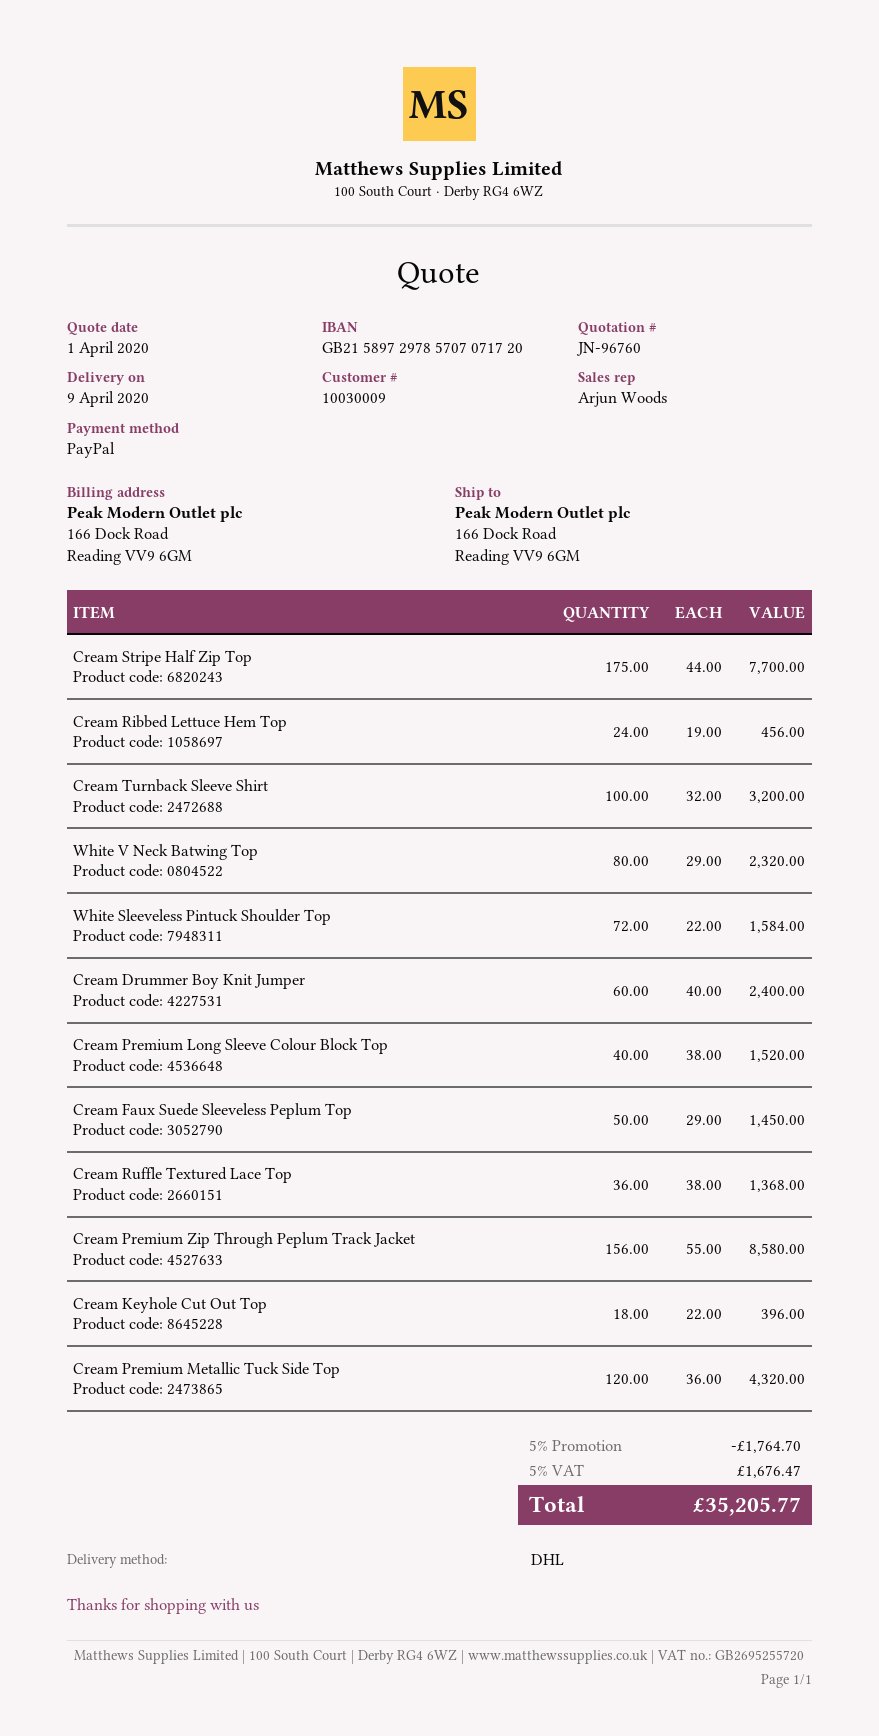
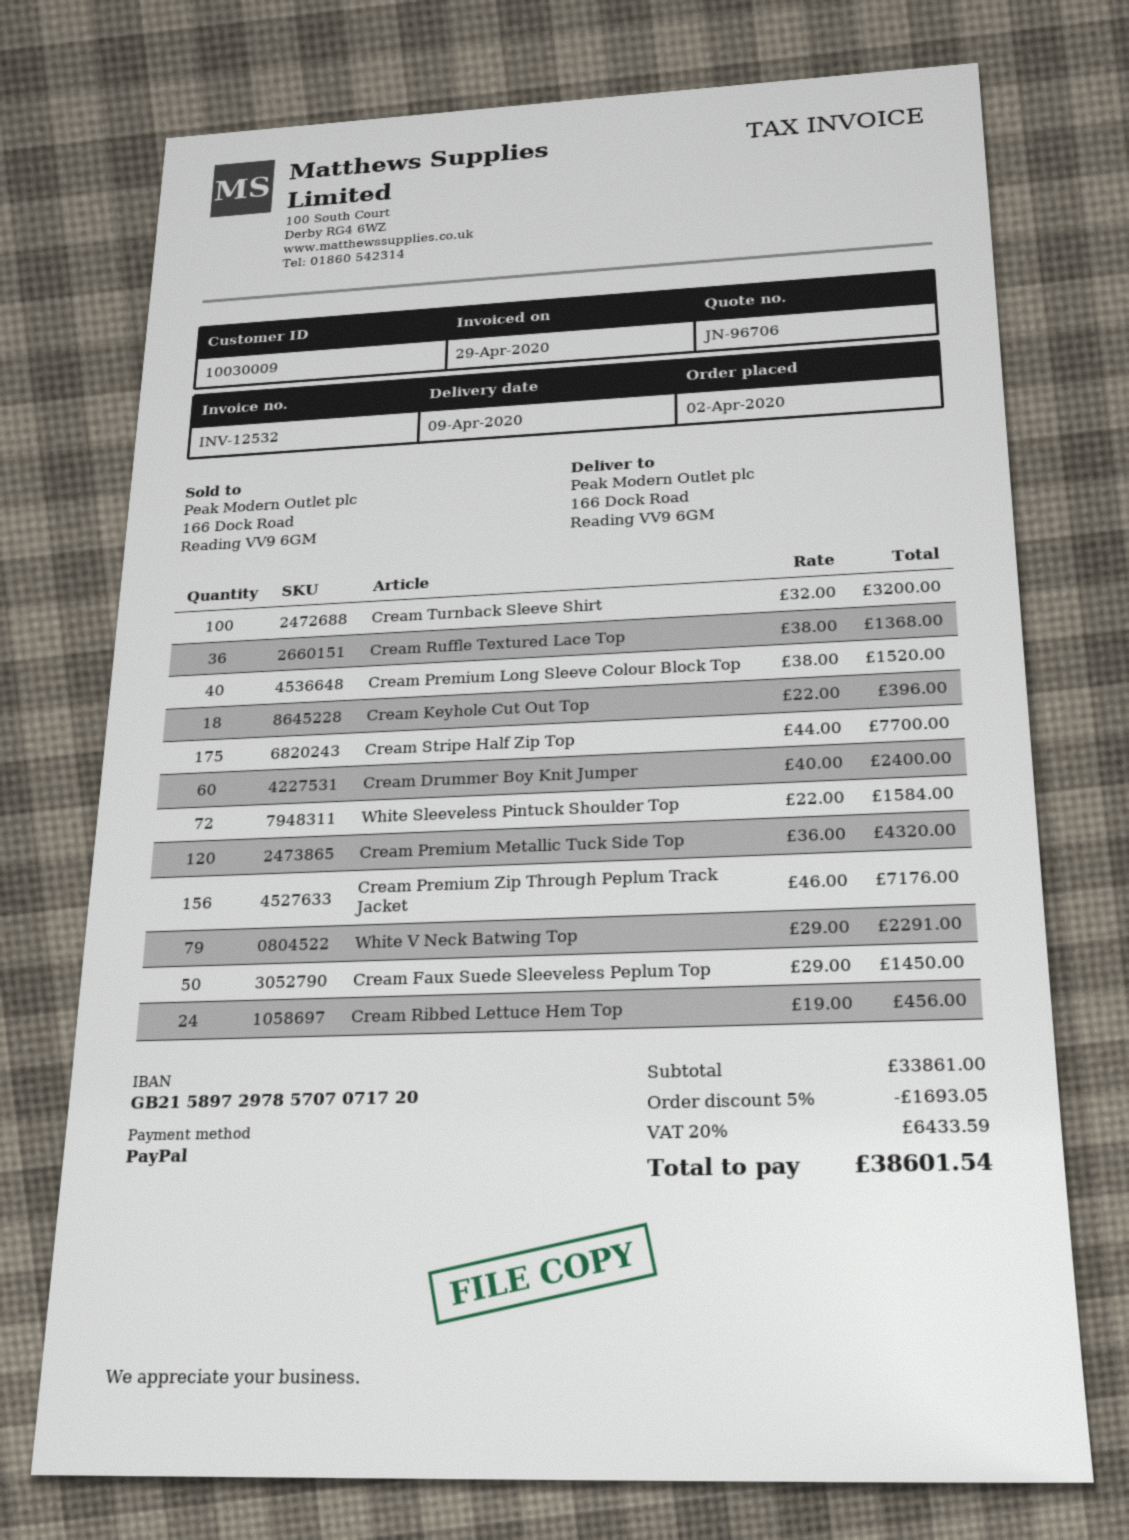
quote number: JN-96760 -> JN-96706
White V Neck Batwing Top: 80 x 29.00 = 2320.00 -> 79 x 29.00 = 2291.00
Cream Premium Zip Through Peplum Track Jacket: 156 x 55.00 = 8580.00 -> 156 x 46.00 = 7176.00
discount: 5% = 1764.70 -> 5% = 1693.05
tax: 5% = 1676.47 -> 20% = 6433.59
total: 35205.77 -> 38601.54

